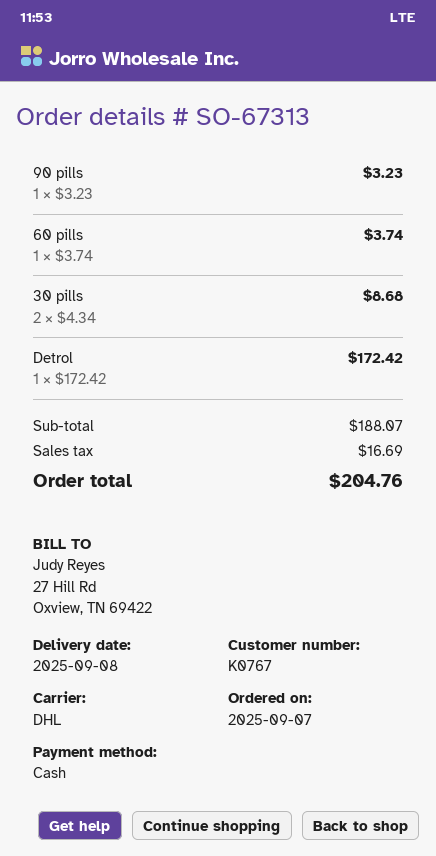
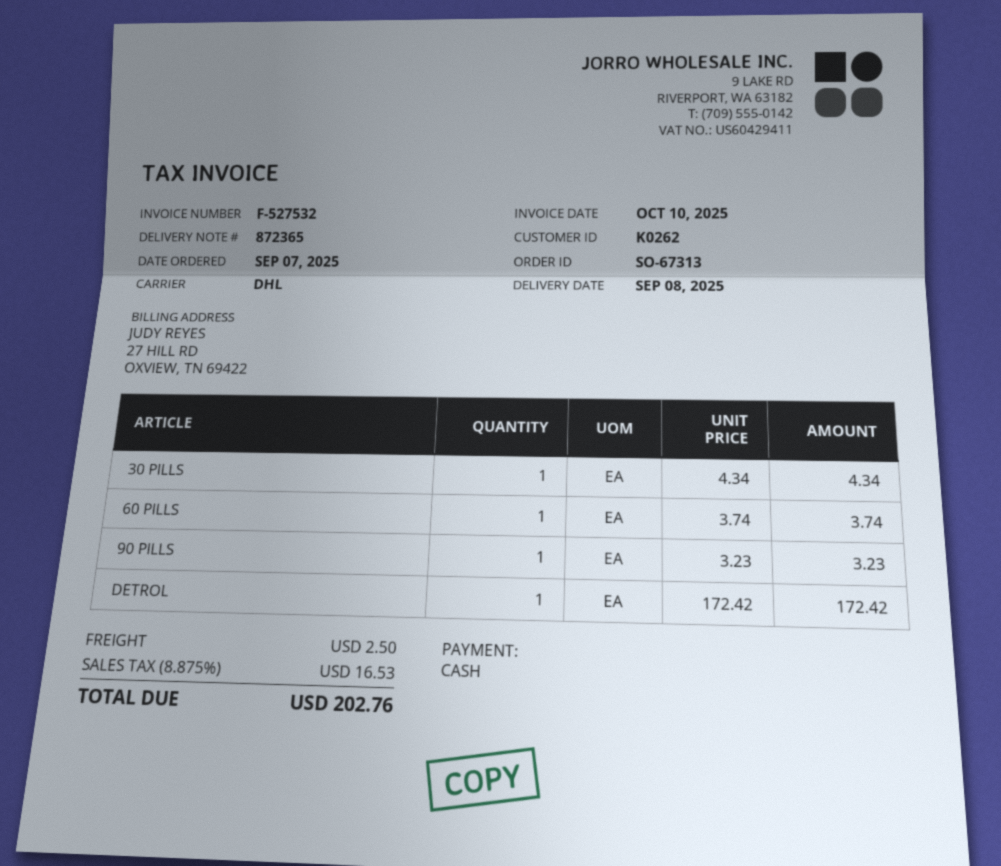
customer number: K0767 -> K0262
30 pills: 2 x 4.34 = 8.68 -> 1 x 4.34 = 4.34
shipping: none -> 2.50
tax: 16.69 -> 16.53
total: 204.76 -> 202.76

